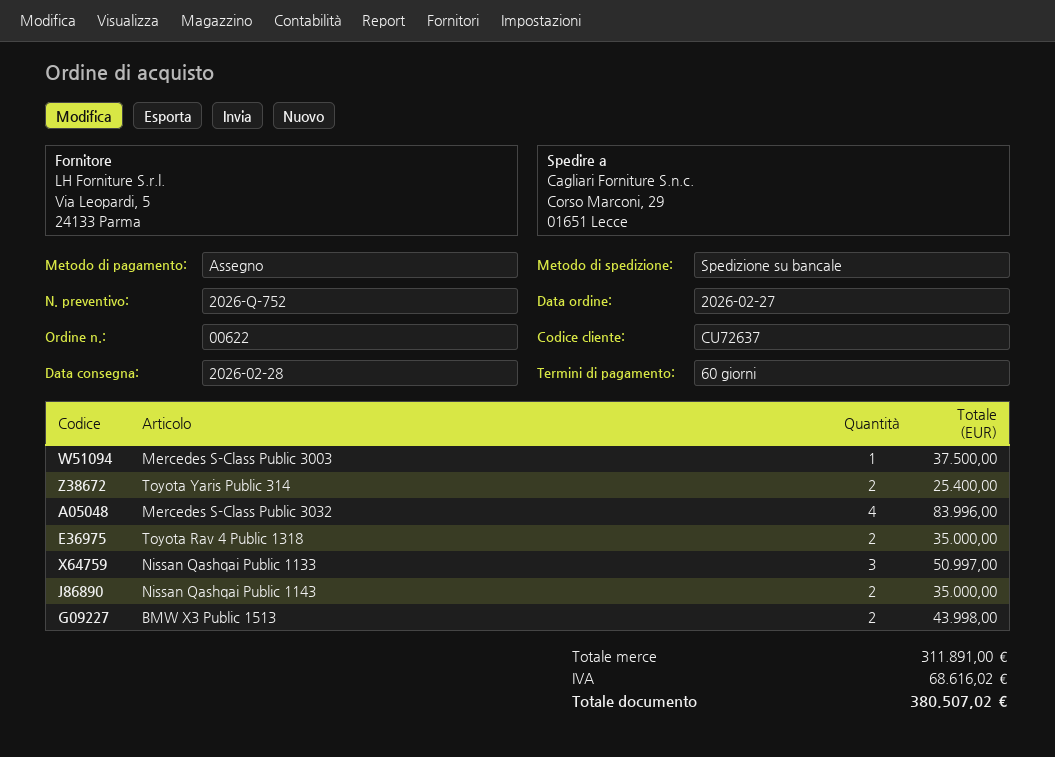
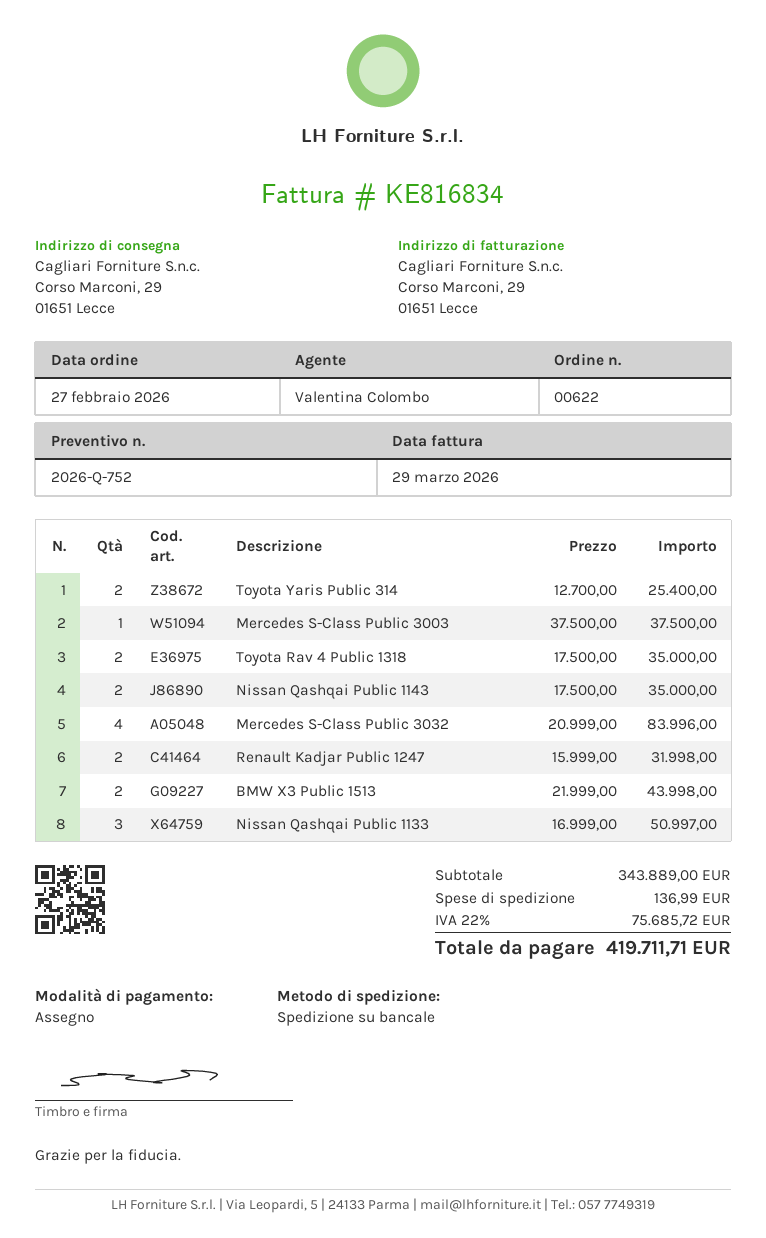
Renault Kadjar Public 1247: none -> 2 for 31998.00
subtotal: 311891.00 -> 343889.00
shipping: none -> 136.99
tax: 68616.02 -> 75685.72
total: 380507.02 -> 419711.71

